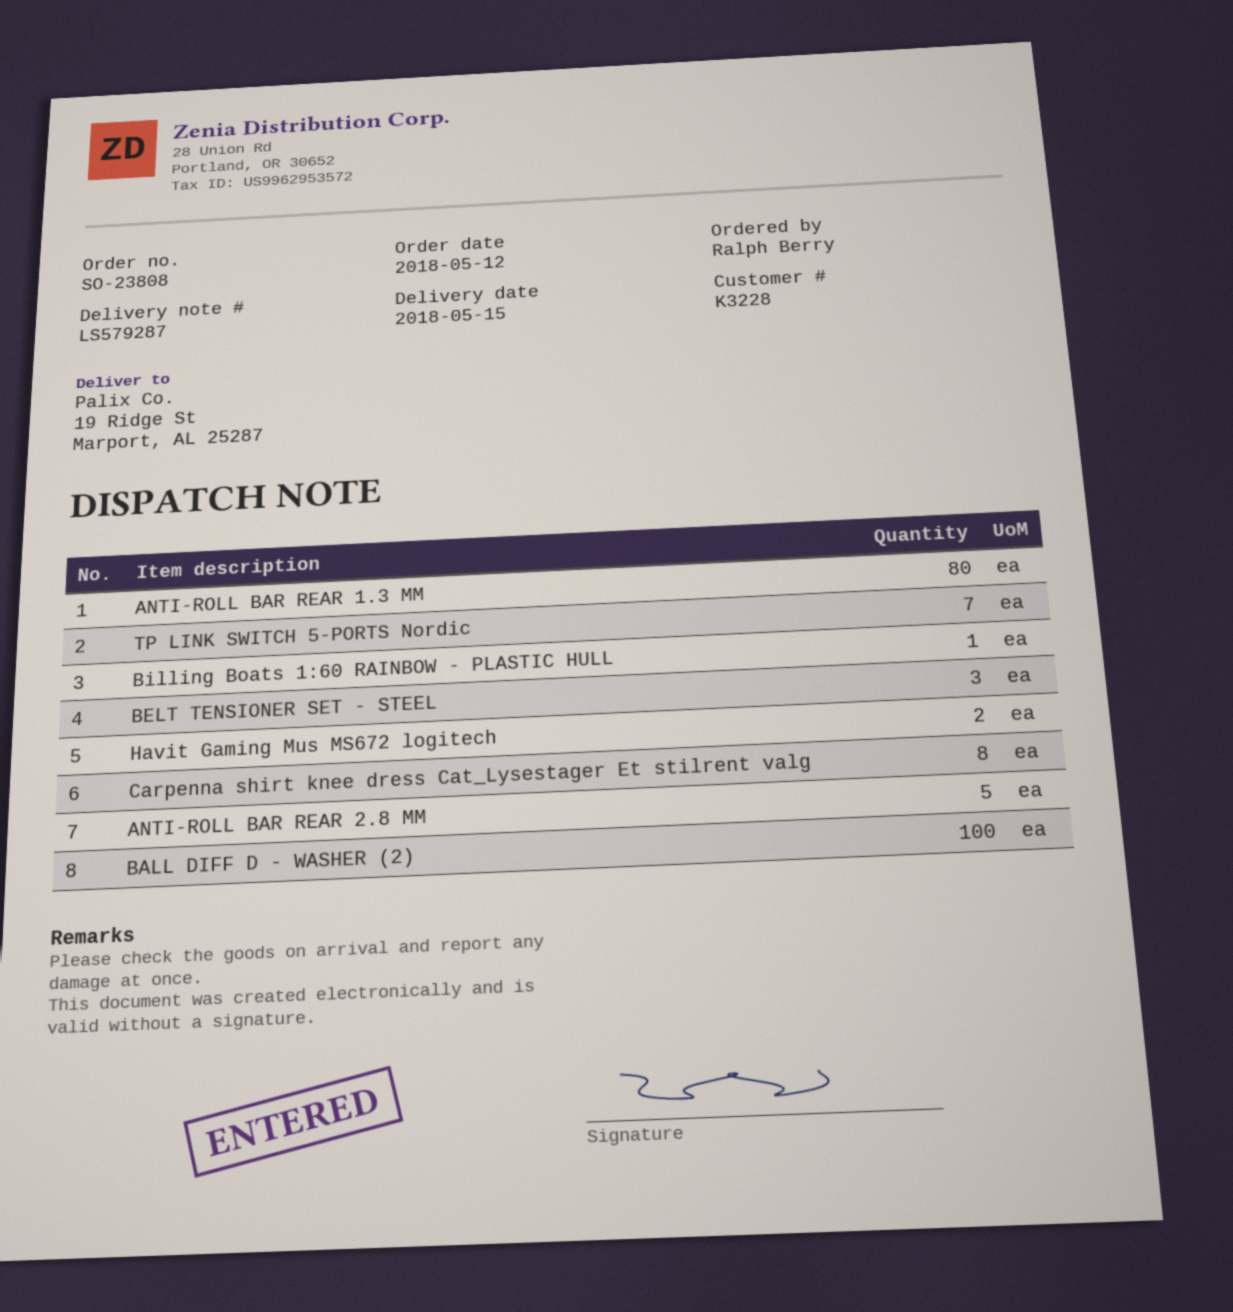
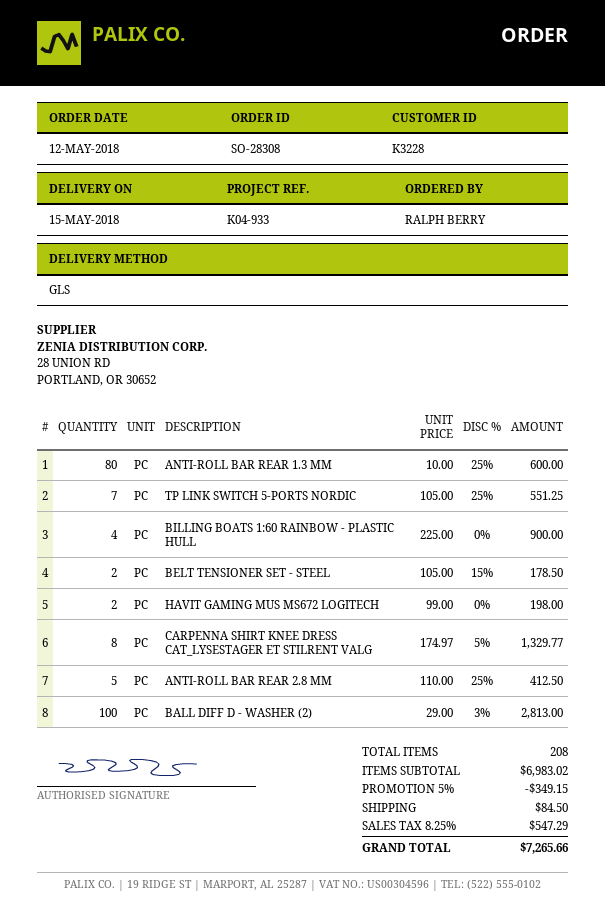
order number: SO-23808 -> SO-28308
Billing Boats 1:60 RAINBOW - PLASTIC HULL: 1 -> 4
BELT TENSIONER SET - STEEL: 3 -> 2

